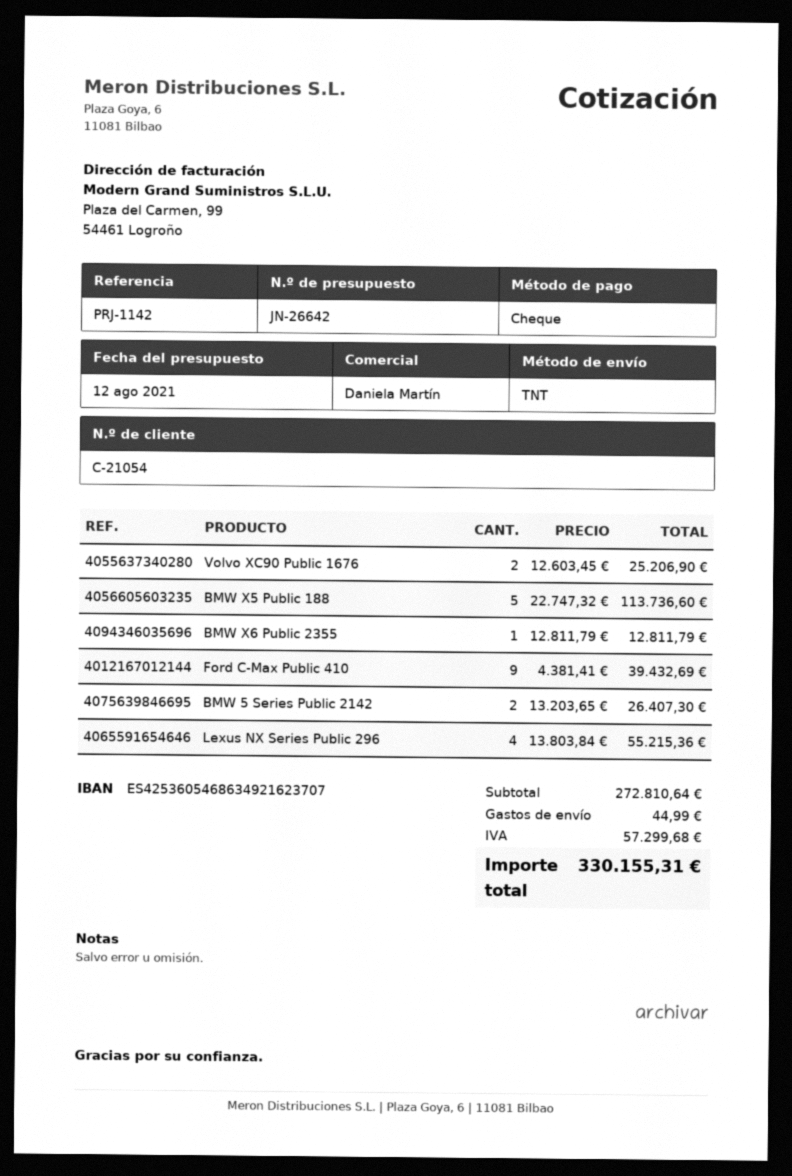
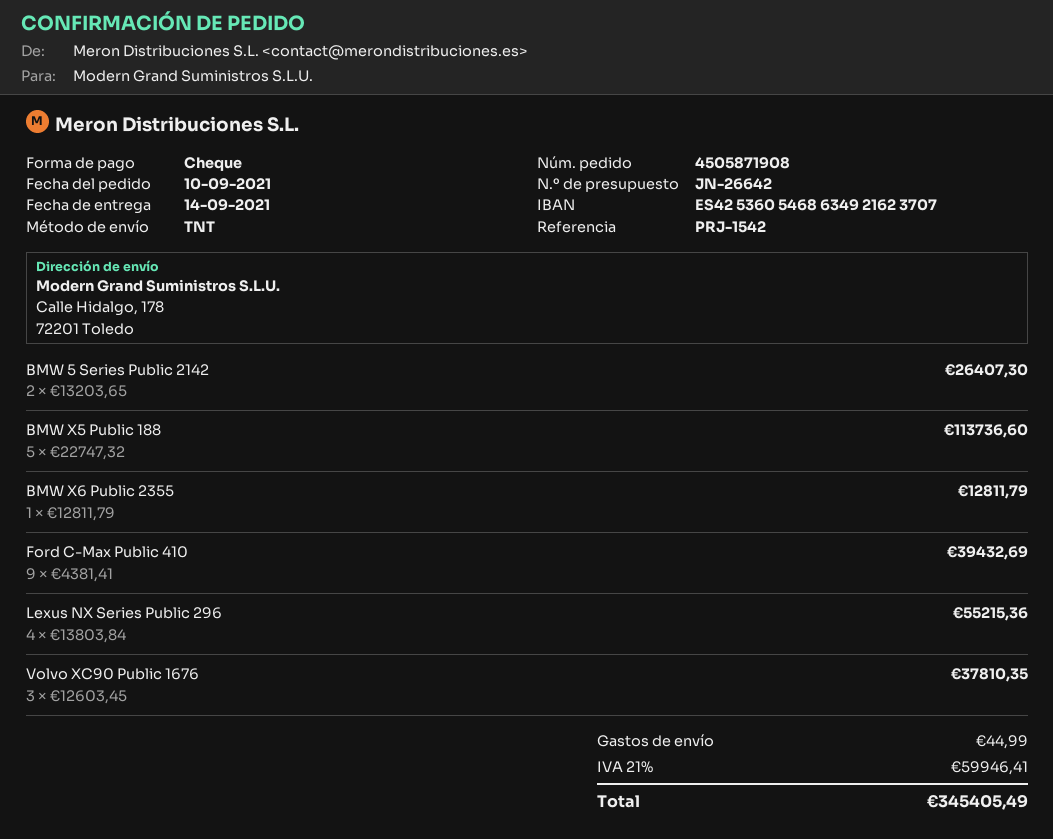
reference: PRJ-1142 -> PRJ-1542
Volvo XC90 Public 1676: 2 x 12603.45 = 25206.90 -> 3 x 12603.45 = 37810.35
tax: 57299.68 -> 59946.41
total: 330155.31 -> 345405.49

